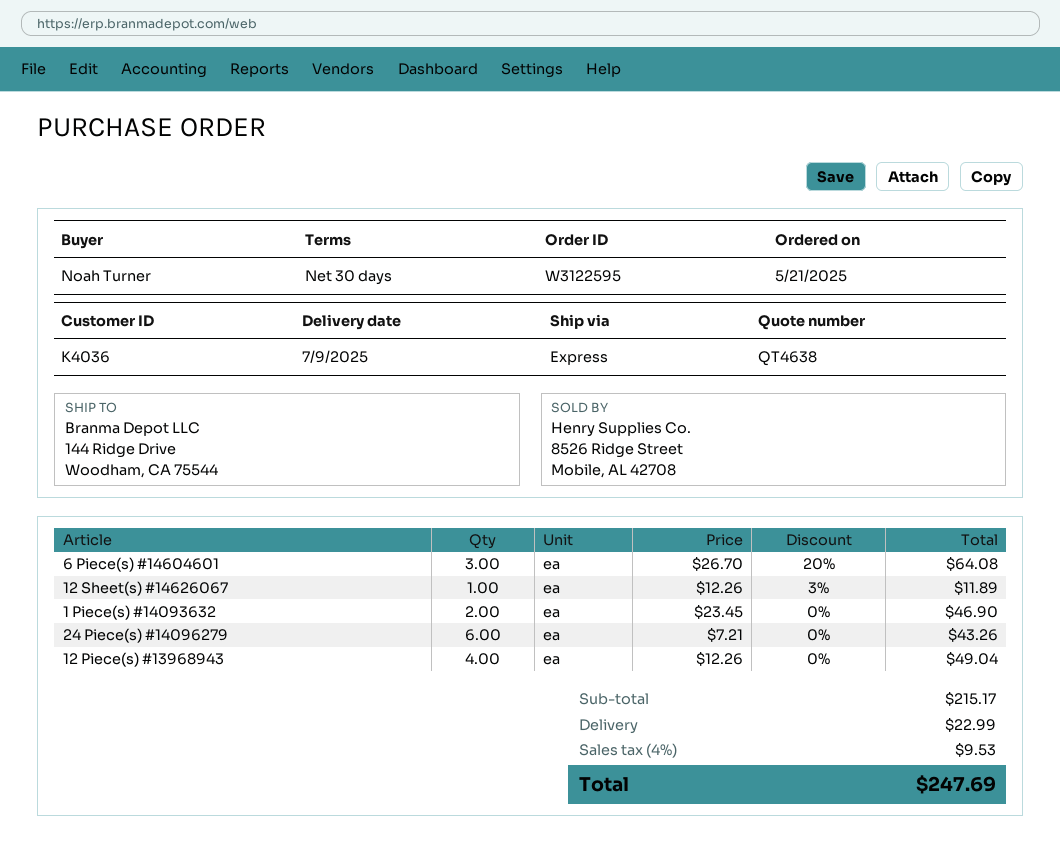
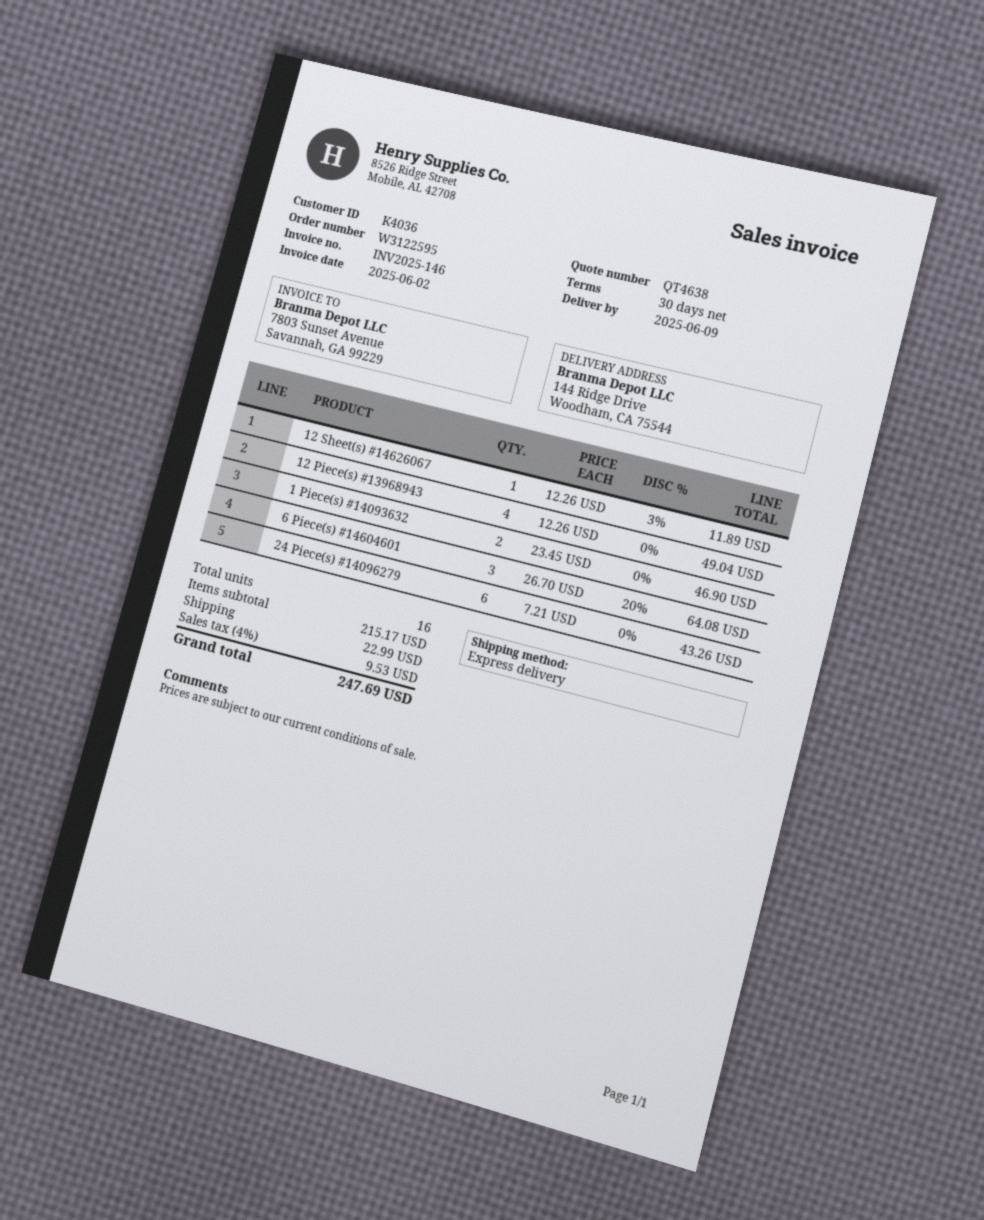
delivery date: 2025-07-09 -> 2025-06-09

